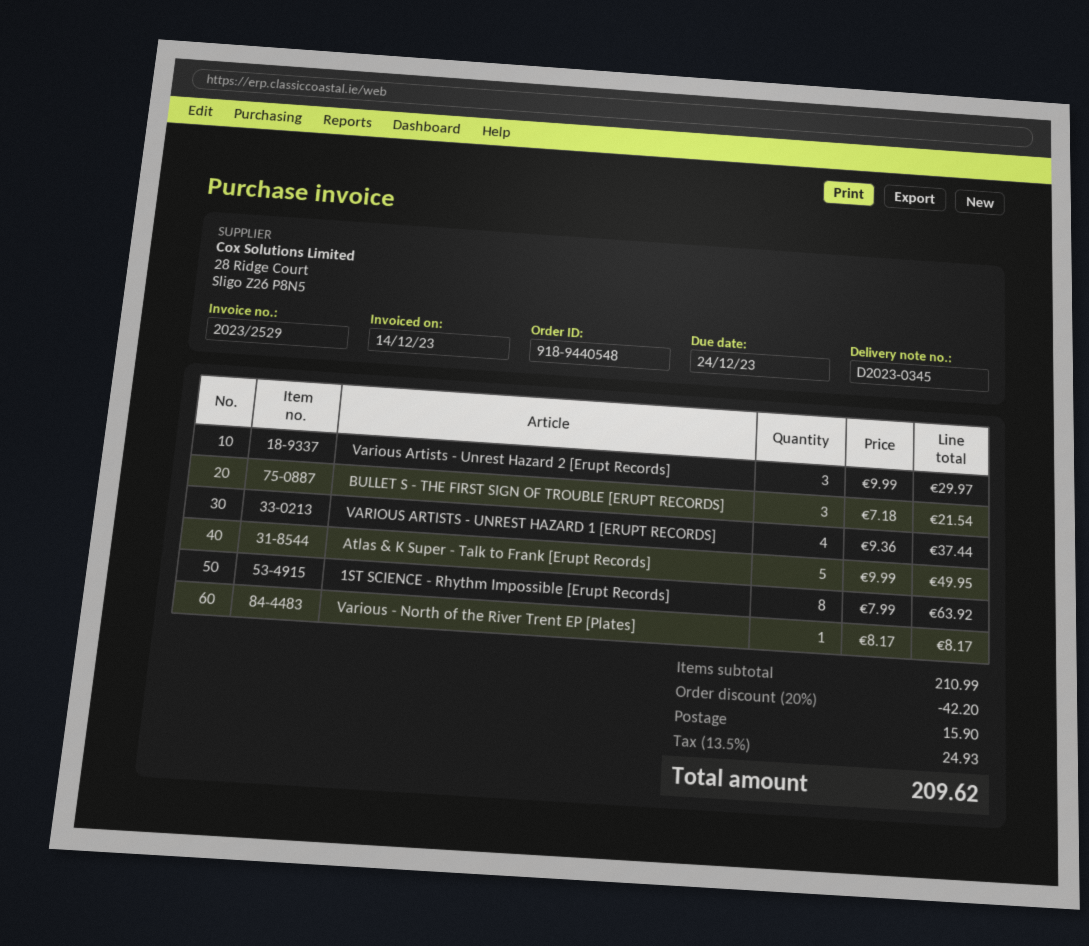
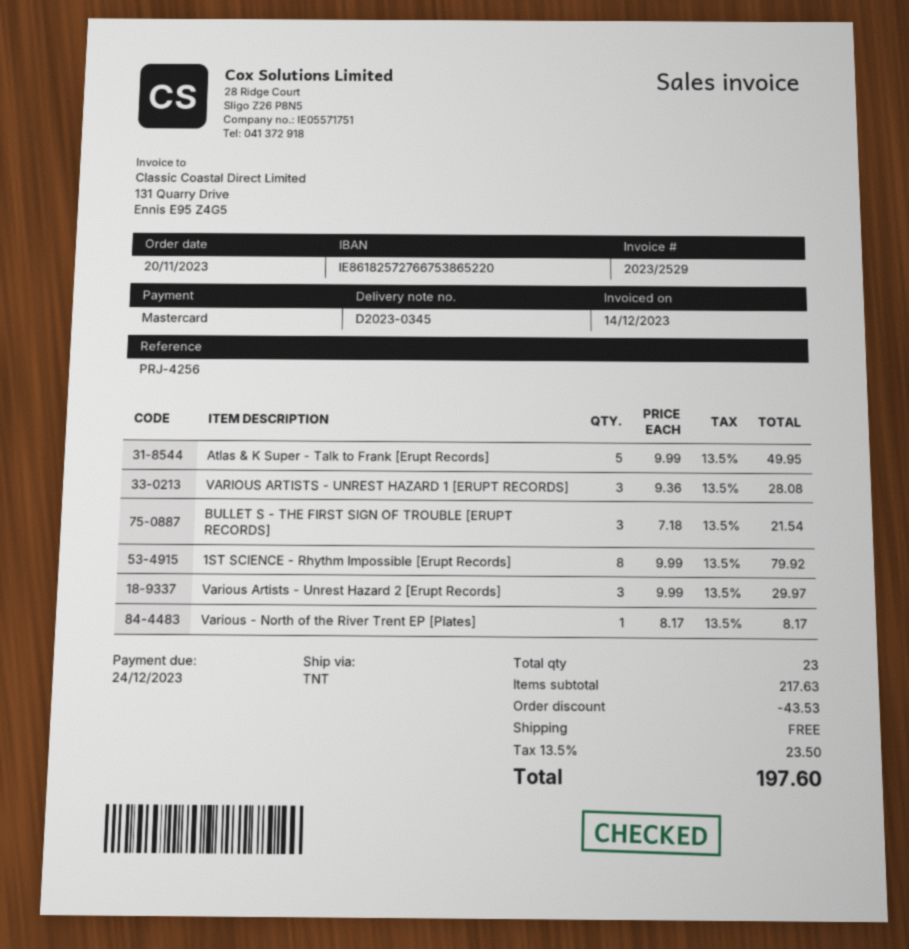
VARIOUS ARTISTS - UNREST HAZARD 1 [ERUPT RECORDS]: 4 x 9.36 = 37.44 -> 3 x 9.36 = 28.08
1ST SCIENCE - Rhythm Impossible [Erupt Records]: 8 x 7.99 = 63.92 -> 8 x 9.99 = 79.92
subtotal: 210.99 -> 217.63
discount: 42.20 -> 43.53
shipping: 15.90 -> 0.00
tax: 13.5% = 24.93 -> 13.5% = 23.50
total: 209.62 -> 197.60

